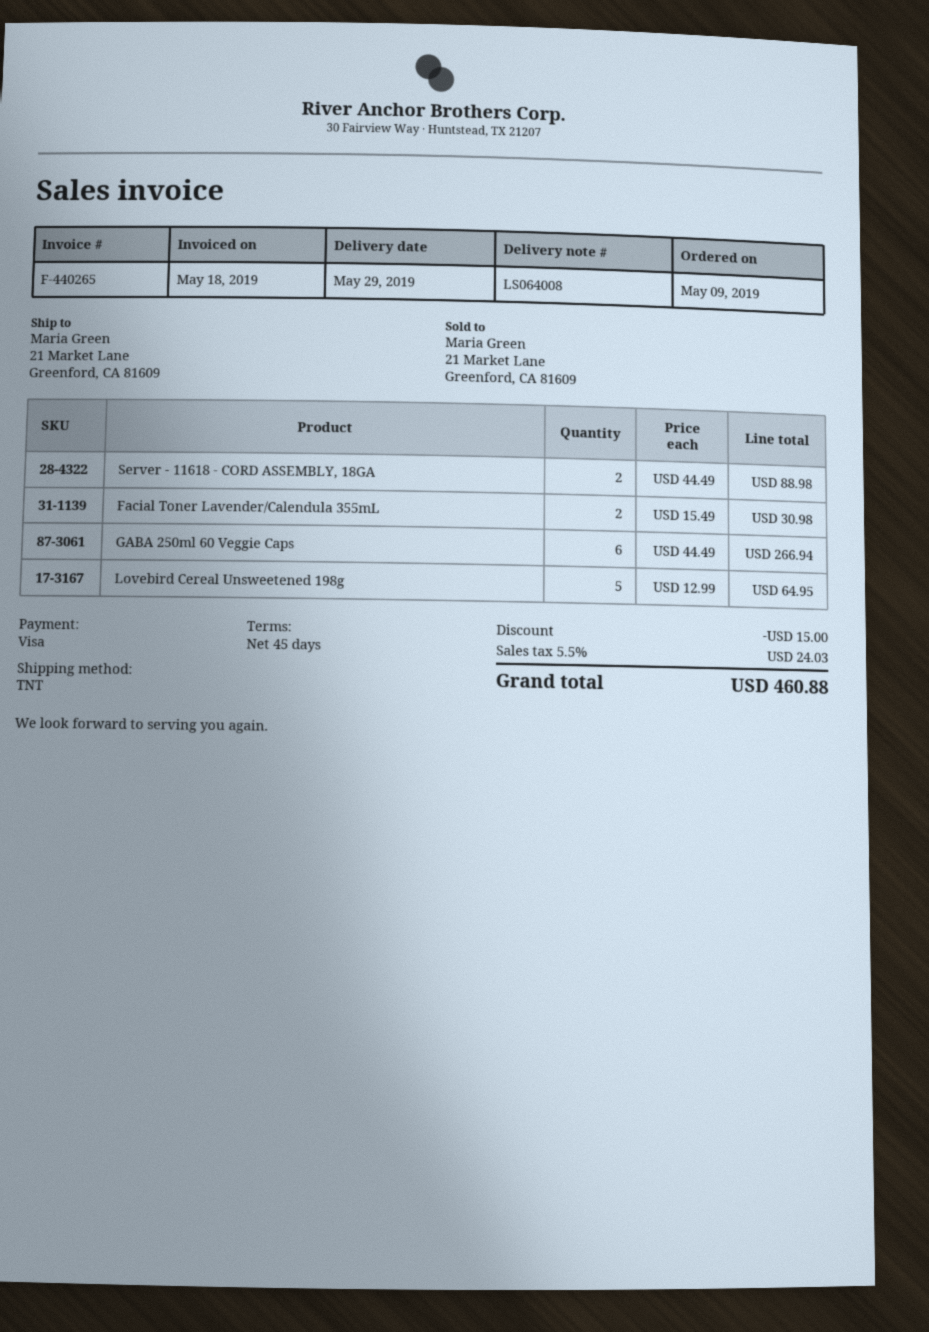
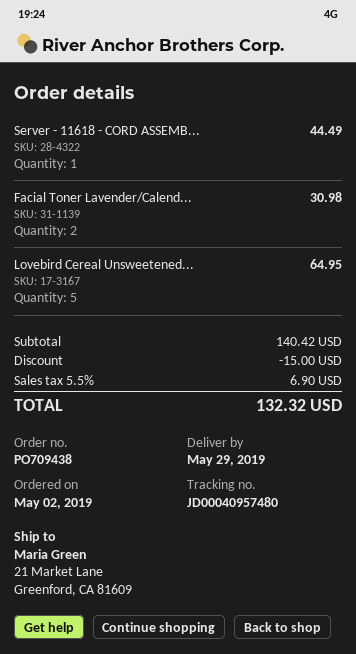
order date: 2019-05-09 -> 2019-05-02
Server - 11618 - CORD ASSEMBLY, 18GA: 2 for 88.98 -> 1 for 44.49
GABA 250ml 60 Veggie Caps: 6 for 266.94 -> none
tax: 5.5% = 24.03 -> 5.5% = 6.90
total: 460.88 -> 132.32

